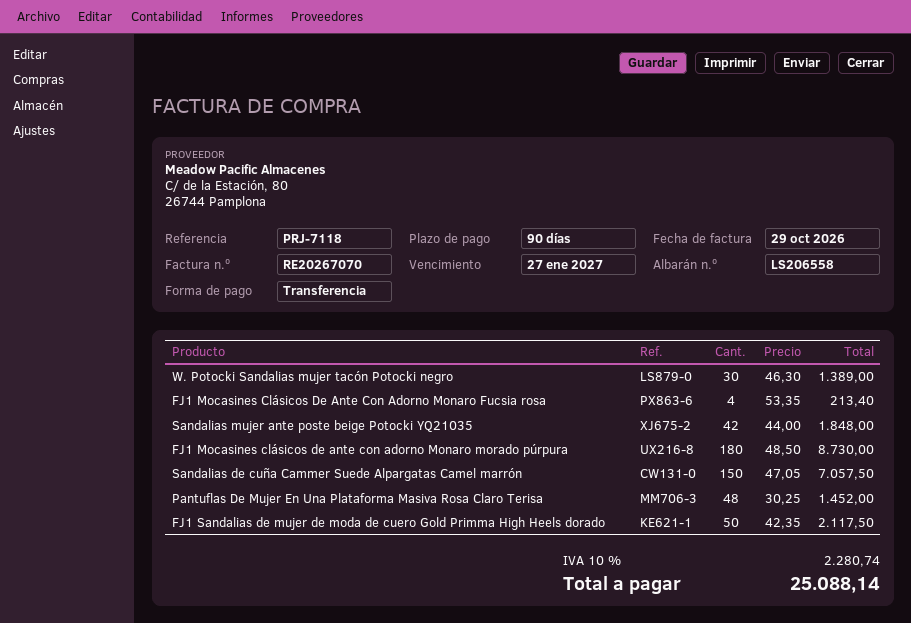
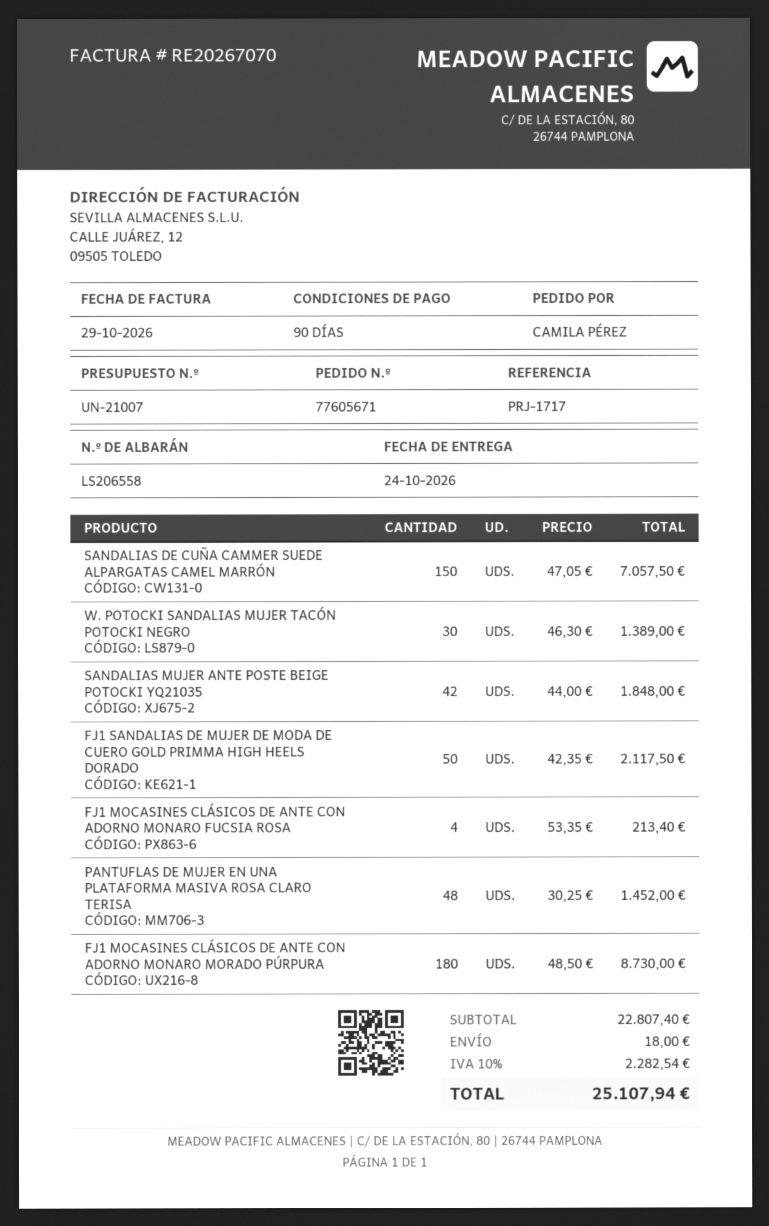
reference: PRJ-7118 -> PRJ-1717
shipping: none -> 18.00
tax: 10% = 2280.74 -> 10% = 2282.54
total: 25088.14 -> 25107.94

